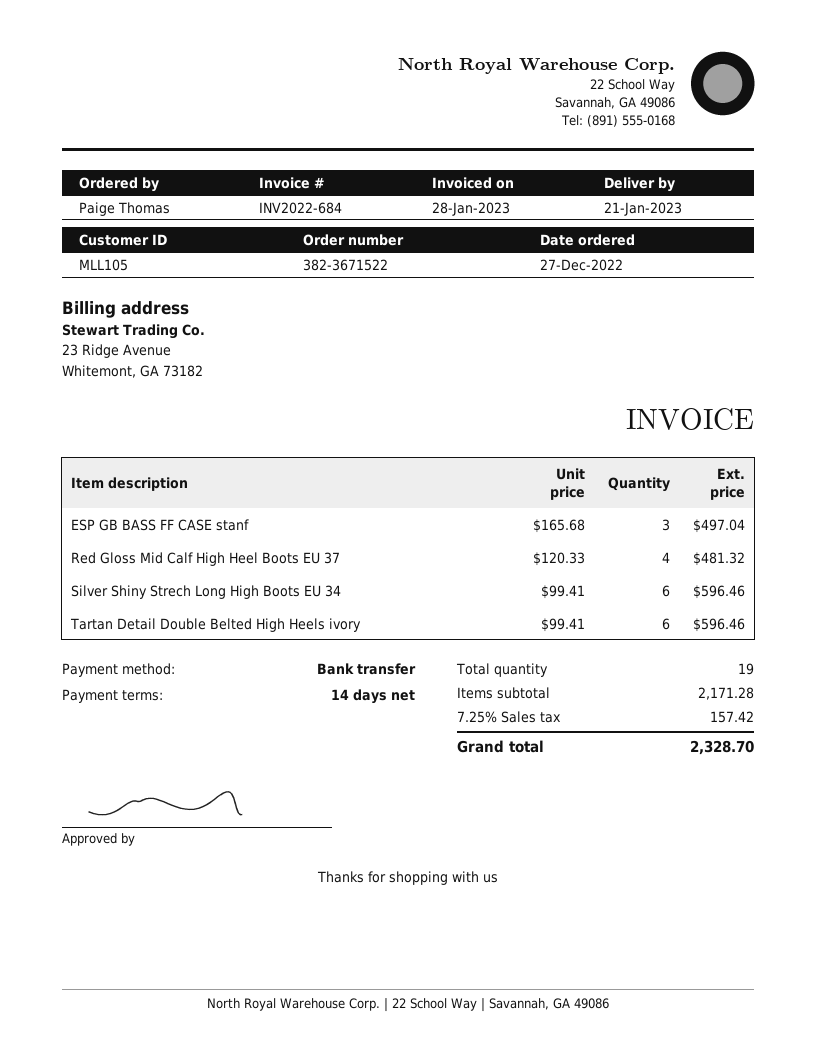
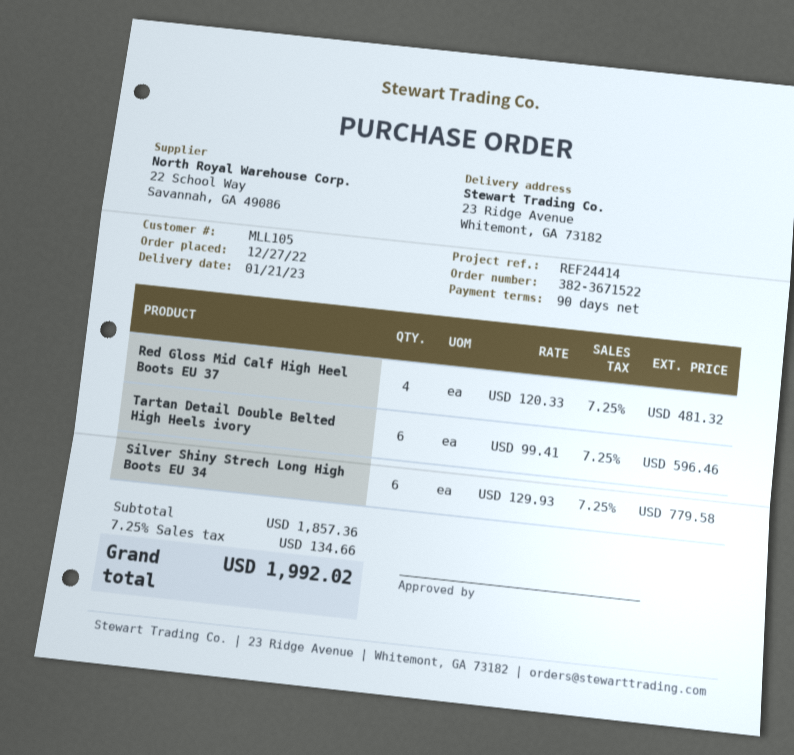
payment terms: 14 days -> 90 days
ESP GB BASS FF CASE stanf: 3 x 165.68 = 497.04 -> none
Silver Shiny Strech Long High Boots EU 34: 6 x 99.41 = 596.46 -> 6 x 129.93 = 779.58
subtotal: 2171.28 -> 1857.36
tax: 7.25% = 157.42 -> 7.25% = 134.66
total: 2328.70 -> 1992.02

